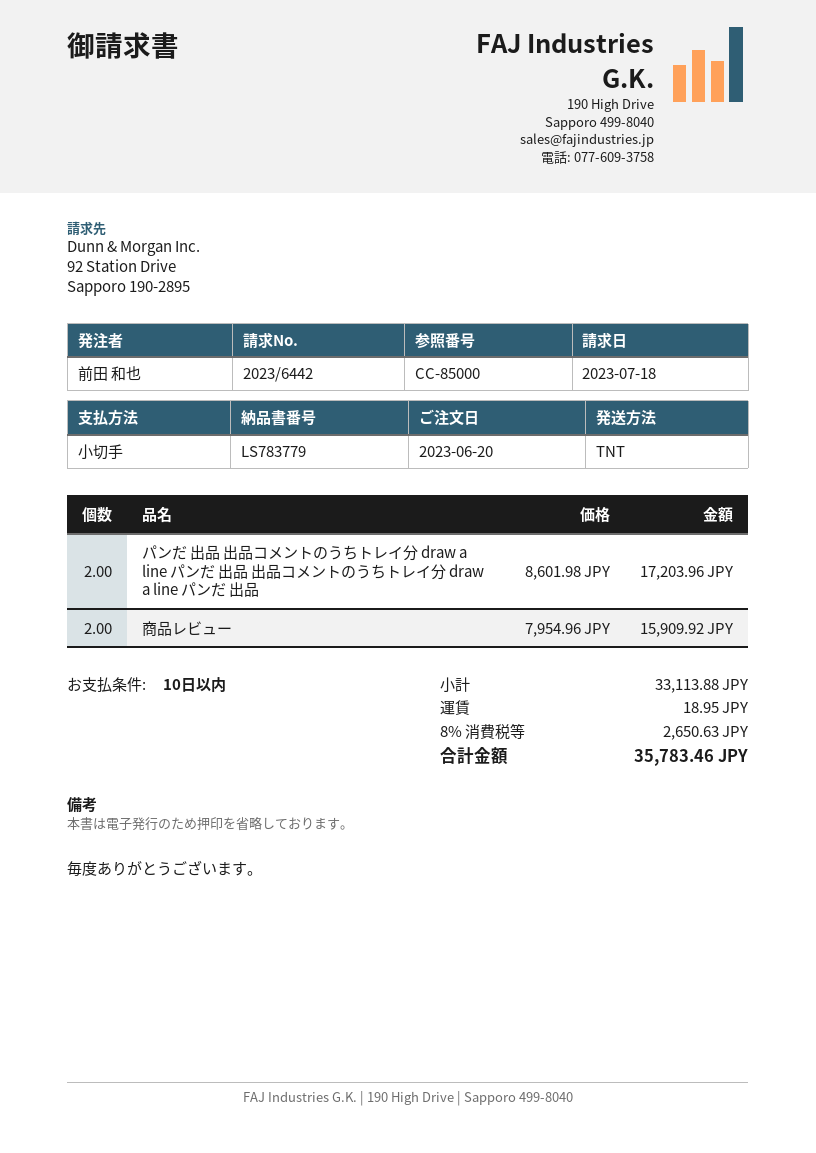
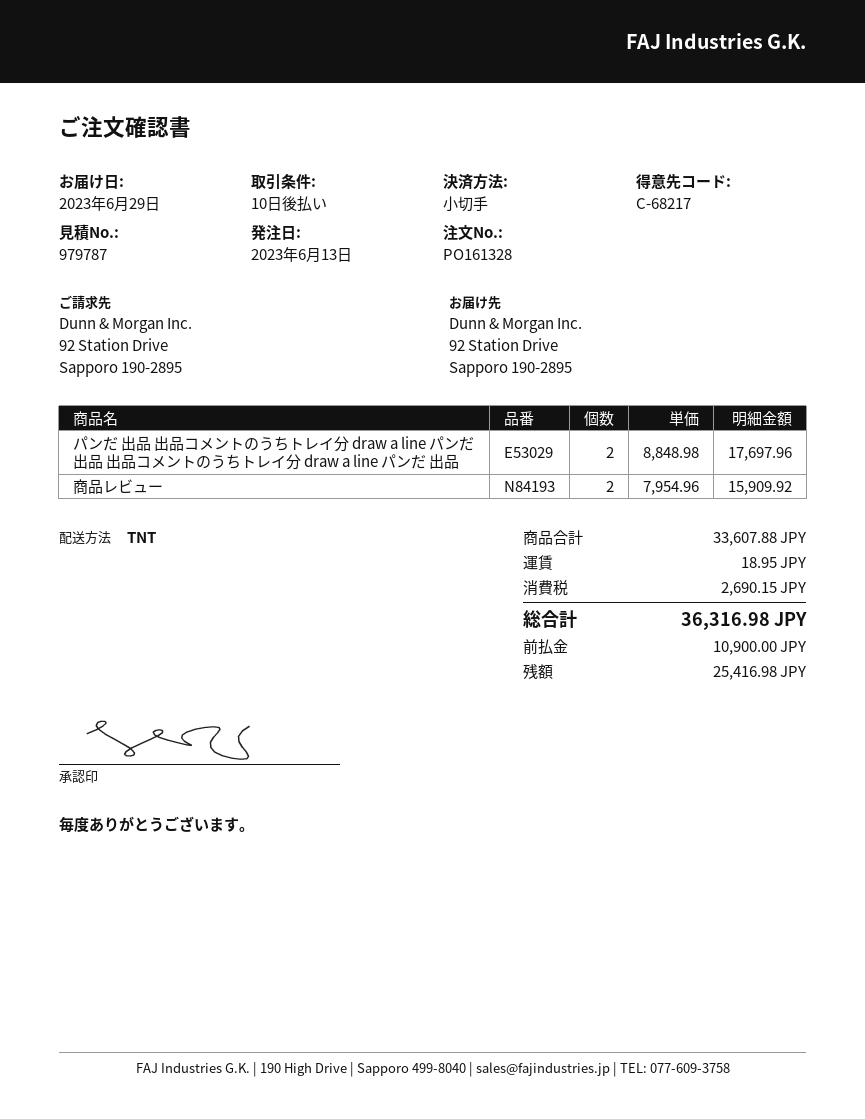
order date: 2023-06-20 -> 2023-06-13
パンだ 出品 出品コメントのうちトレイ分 draw a line パンだ 出品 出品コメントのうちトレイ分 draw a line パンだ 出品: 2 x 8601.98 = 17203.96 -> 2 x 8848.98 = 17697.96
subtotal: 33113.88 -> 33607.88
tax: 2650.63 -> 2690.15
total: 35783.46 -> 36316.98

